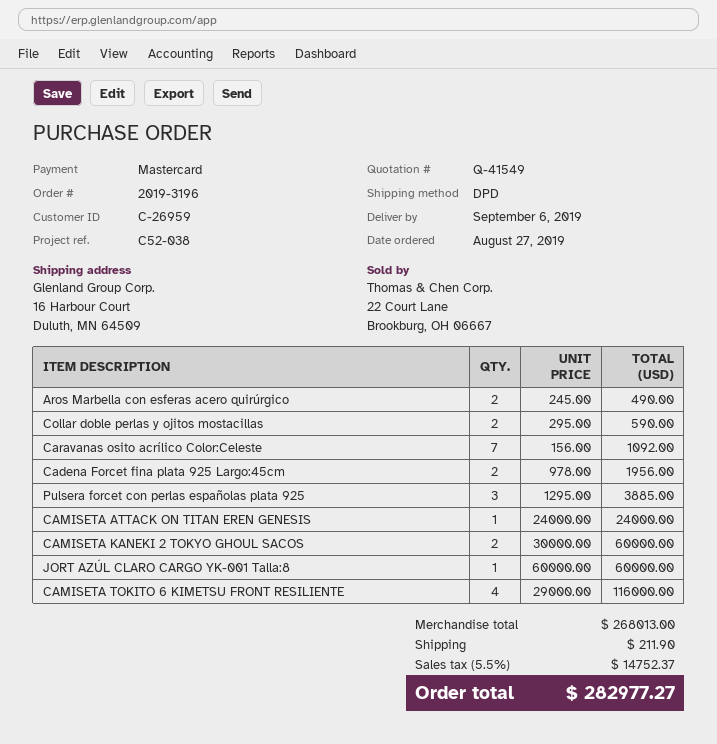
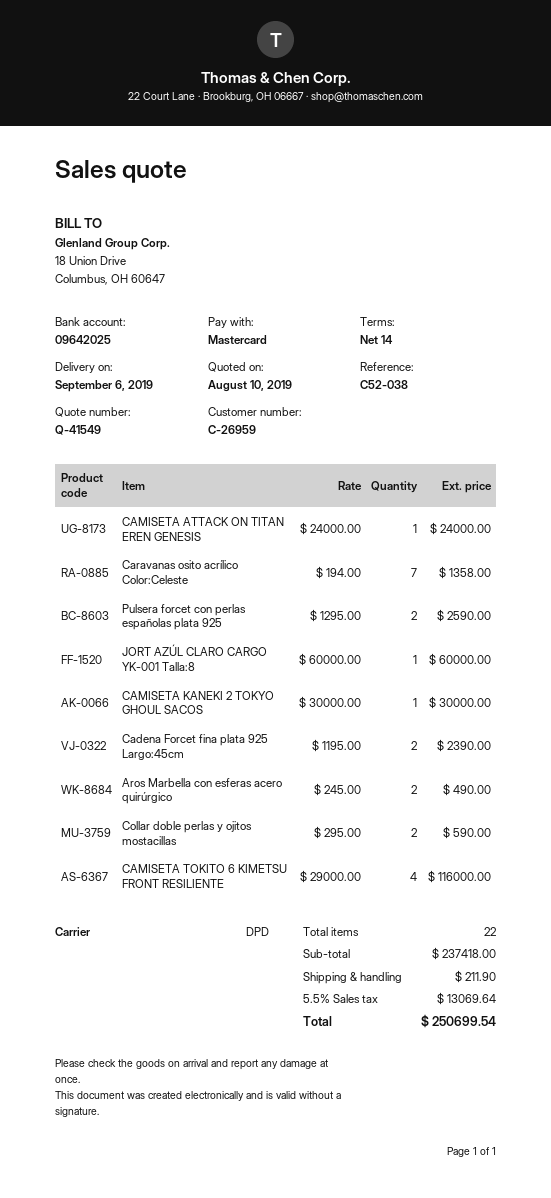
Caravanas osito acrílico Color:Celeste: 7 x 156.00 = 1092.00 -> 7 x 194.00 = 1358.00
Cadena Forcet fina plata 925 Largo:45cm: 2 x 978.00 = 1956.00 -> 2 x 1195.00 = 2390.00
Pulsera forcet con perlas españolas plata 925: 3 x 1295.00 = 3885.00 -> 2 x 1295.00 = 2590.00
CAMISETA KANEKI 2 TOKYO GHOUL SACOS: 2 x 30000.00 = 60000.00 -> 1 x 30000.00 = 30000.00
subtotal: 268013.00 -> 237418.00
tax: 5.5% = 14752.37 -> 5.5% = 13069.64
total: 282977.27 -> 250699.54

